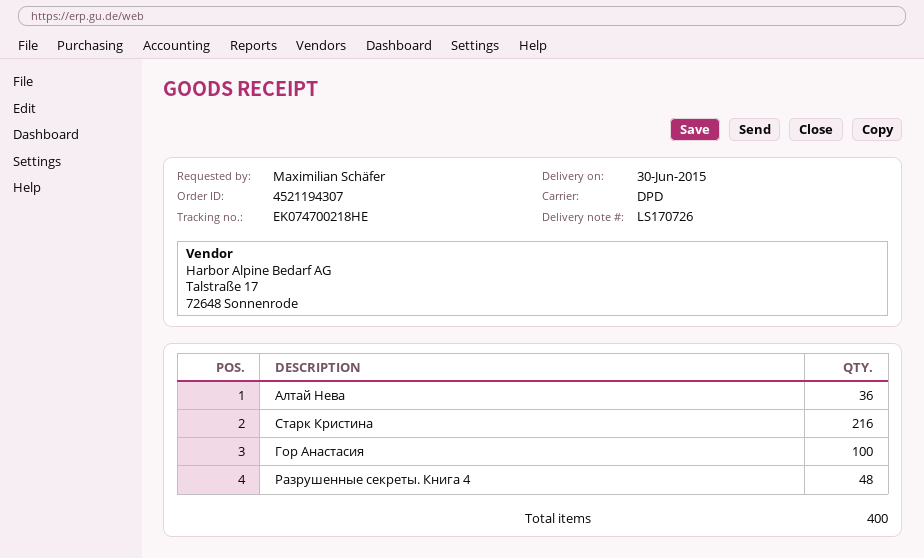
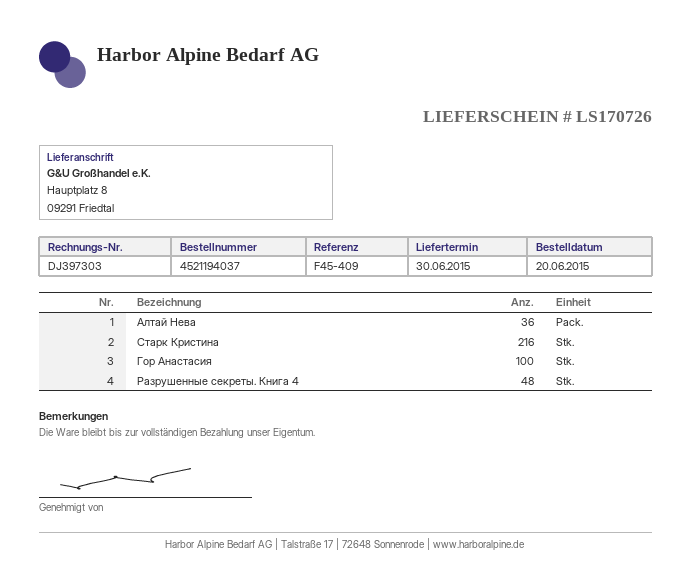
order number: 4521194307 -> 4521194037

